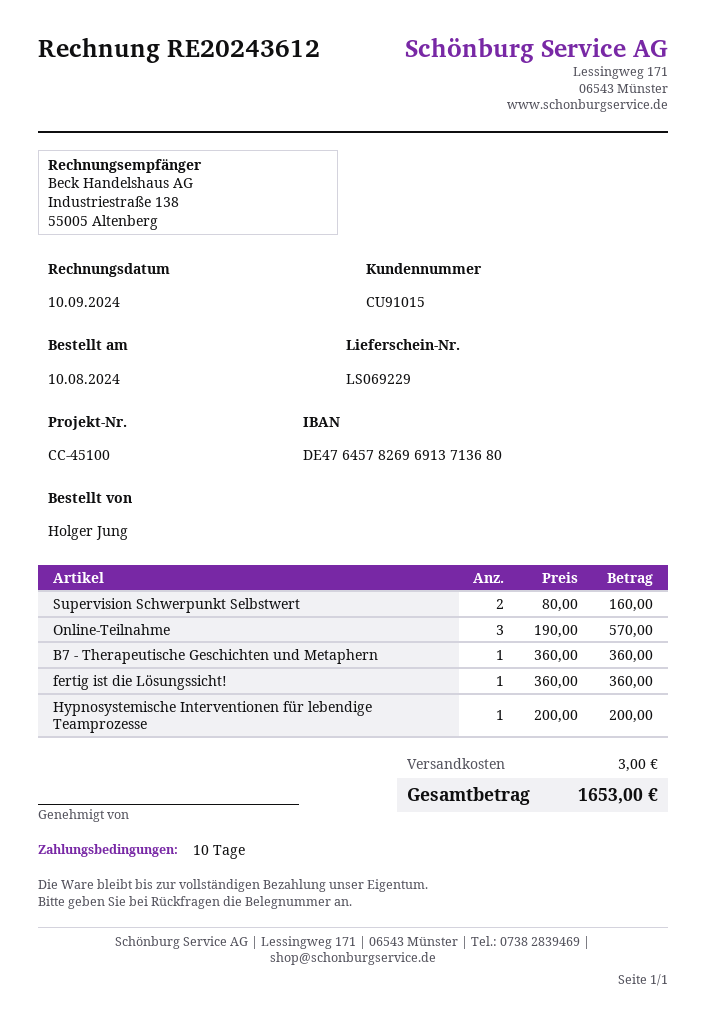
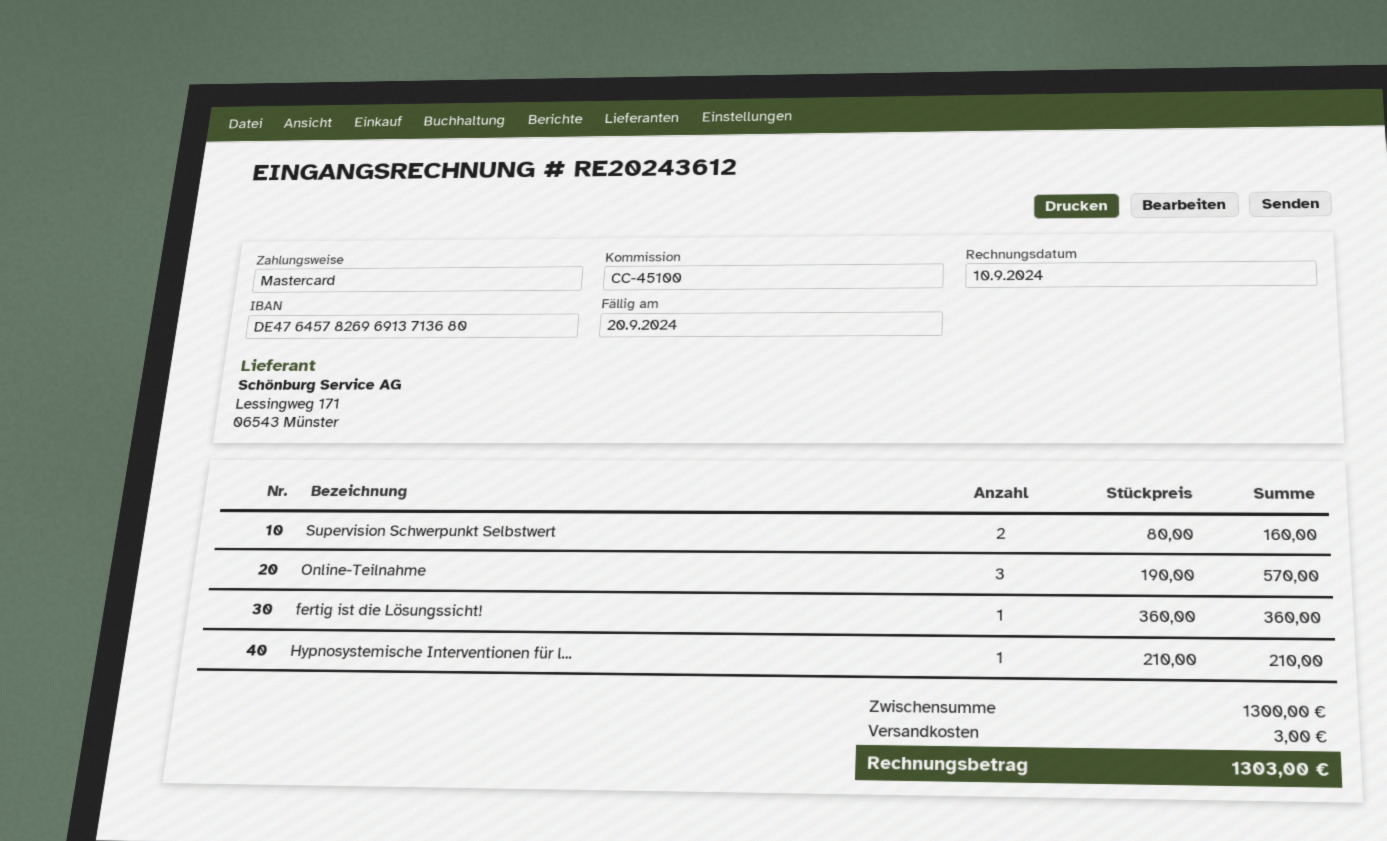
B7 - Therapeutische Geschichten und Metaphern: 1 x 360.00 = 360.00 -> none
Hypnosystemische Interventionen für lebendige Teamprozesse: 1 x 200.00 = 200.00 -> 1 x 210.00 = 210.00
total: 1653.00 -> 1303.00

